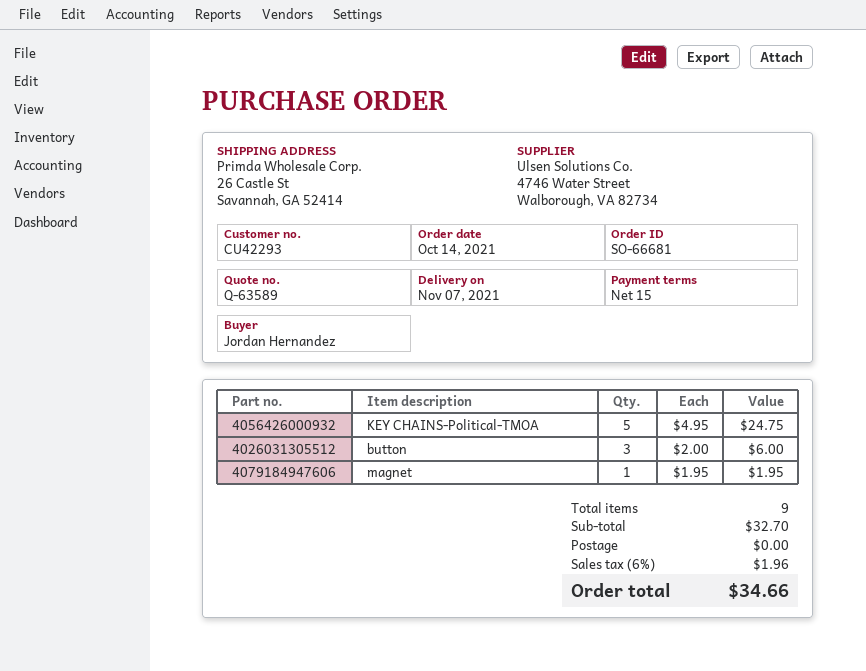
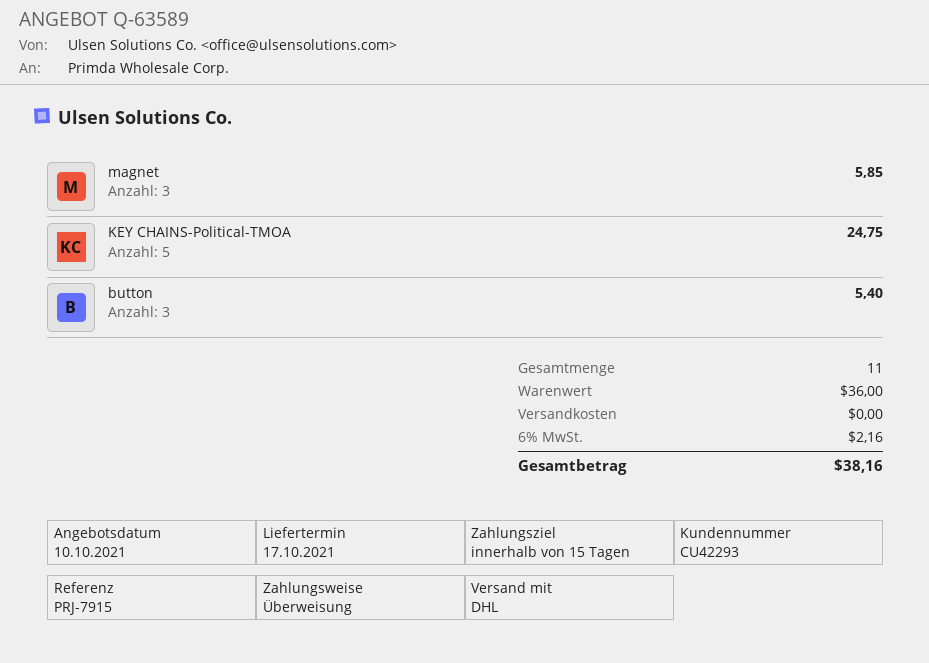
delivery date: 2021-11-07 -> 2021-10-17
button: 3 for 6.00 -> 3 for 5.40
magnet: 1 for 1.95 -> 3 for 5.85
total quantity: 9 -> 11
subtotal: 32.70 -> 36.00
tax: 6% = 1.96 -> 6% = 2.16
total: 34.66 -> 38.16

